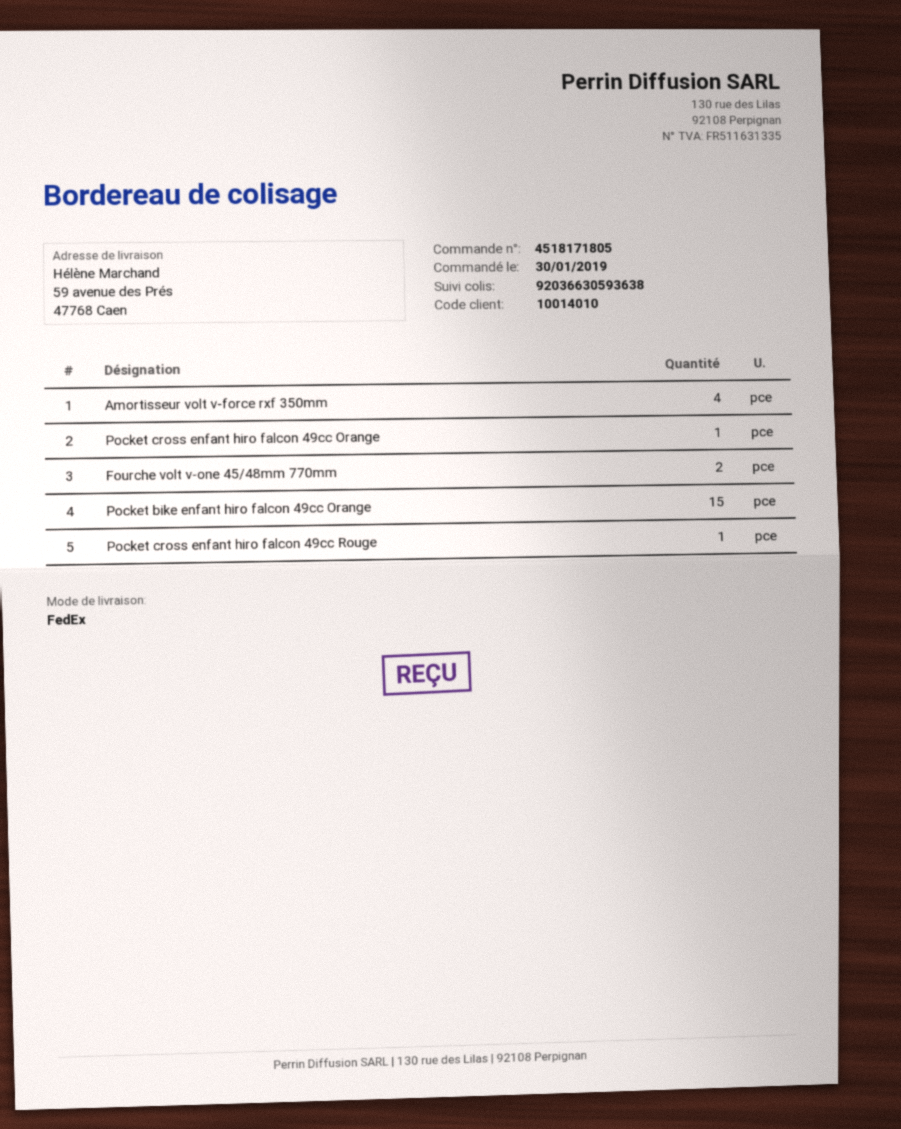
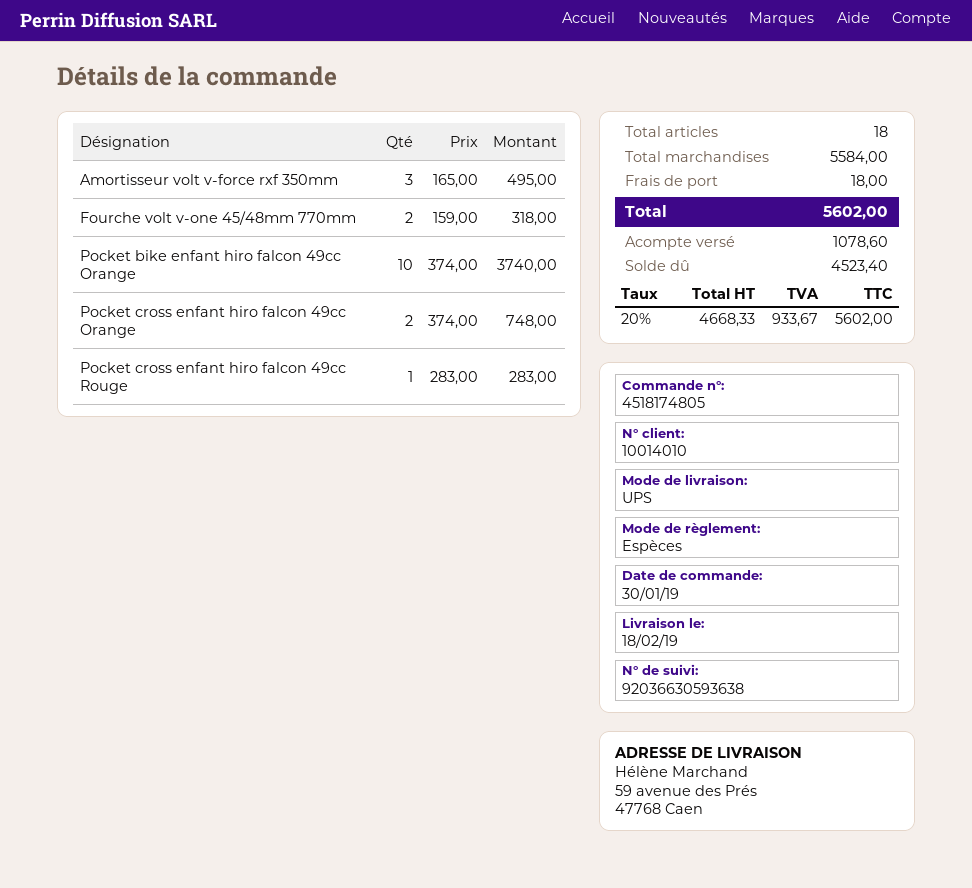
order number: 4518171805 -> 4518174805
shipping method: FedEx -> UPS
Amortisseur volt v-force rxf 350mm: 4 -> 3
Pocket cross enfant hiro falcon 49cc Orange: 1 -> 2
Pocket bike enfant hiro falcon 49cc Orange: 15 -> 10

